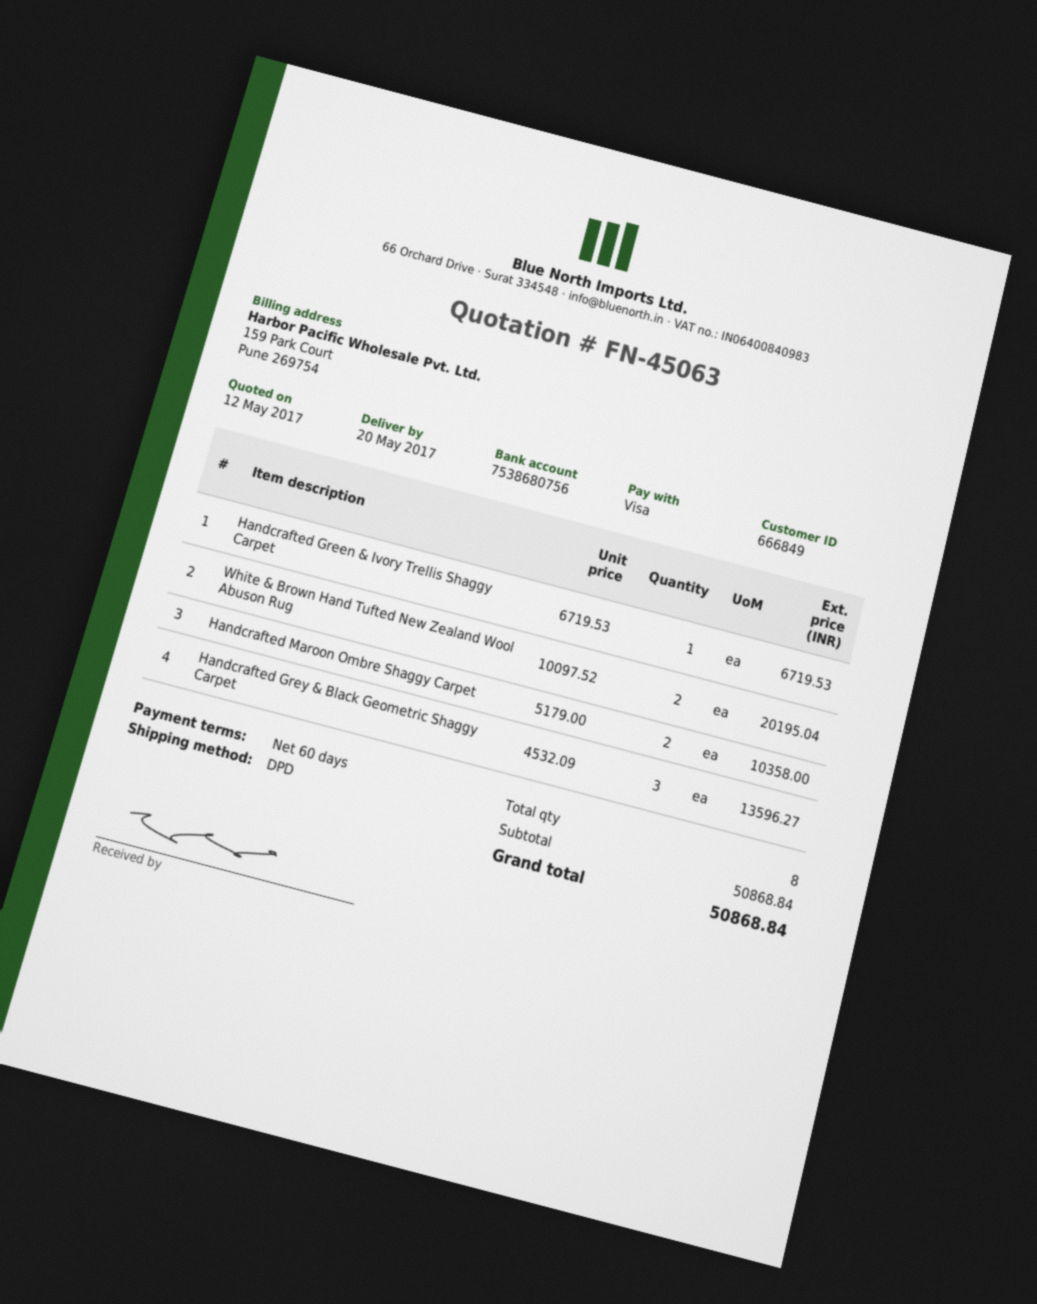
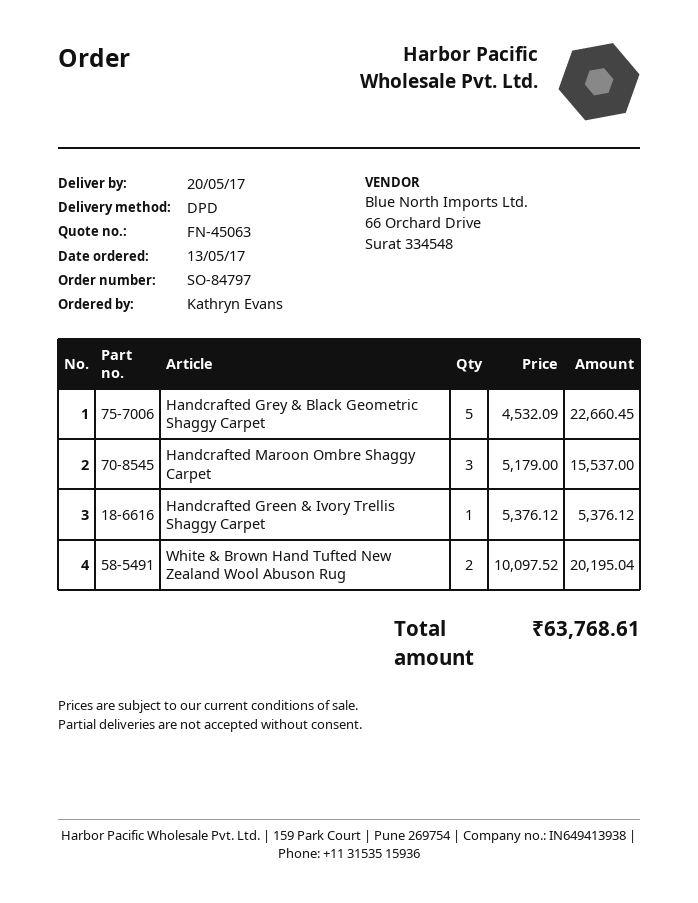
Handcrafted Green & Ivory Trellis Shaggy Carpet: 1 x 6719.53 = 6719.53 -> 1 x 5376.12 = 5376.12
Handcrafted Maroon Ombre Shaggy Carpet: 2 x 5179.00 = 10358.00 -> 3 x 5179.00 = 15537.00
Handcrafted Grey & Black Geometric Shaggy Carpet: 3 x 4532.09 = 13596.27 -> 5 x 4532.09 = 22660.45
total: 50868.84 -> 63768.61

